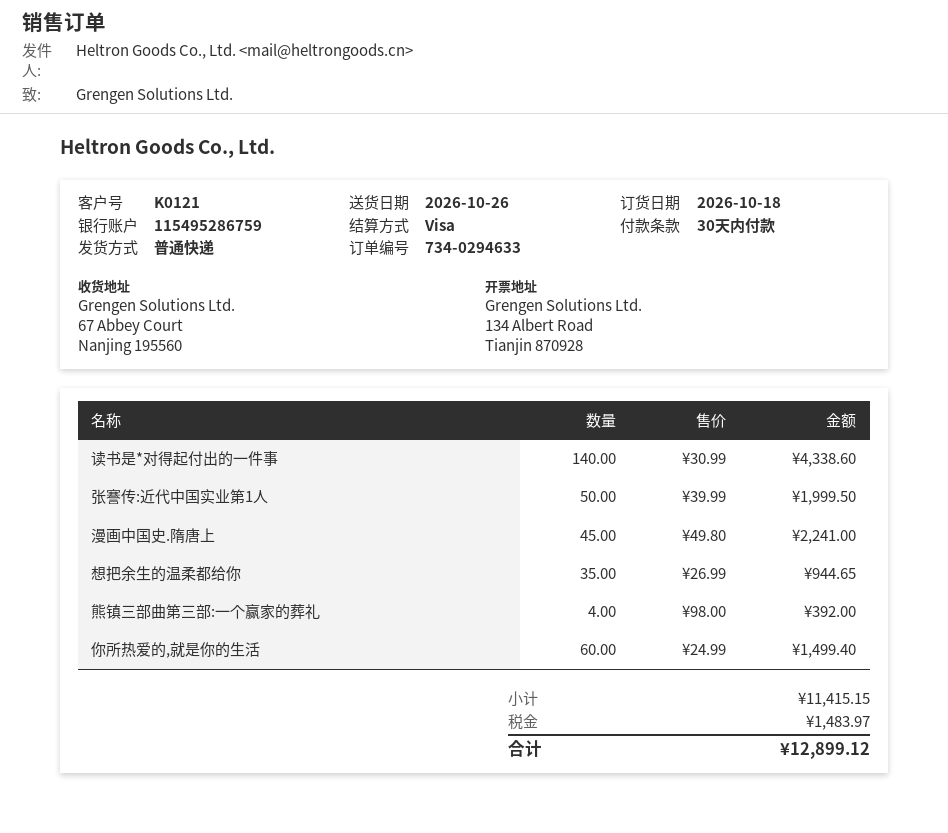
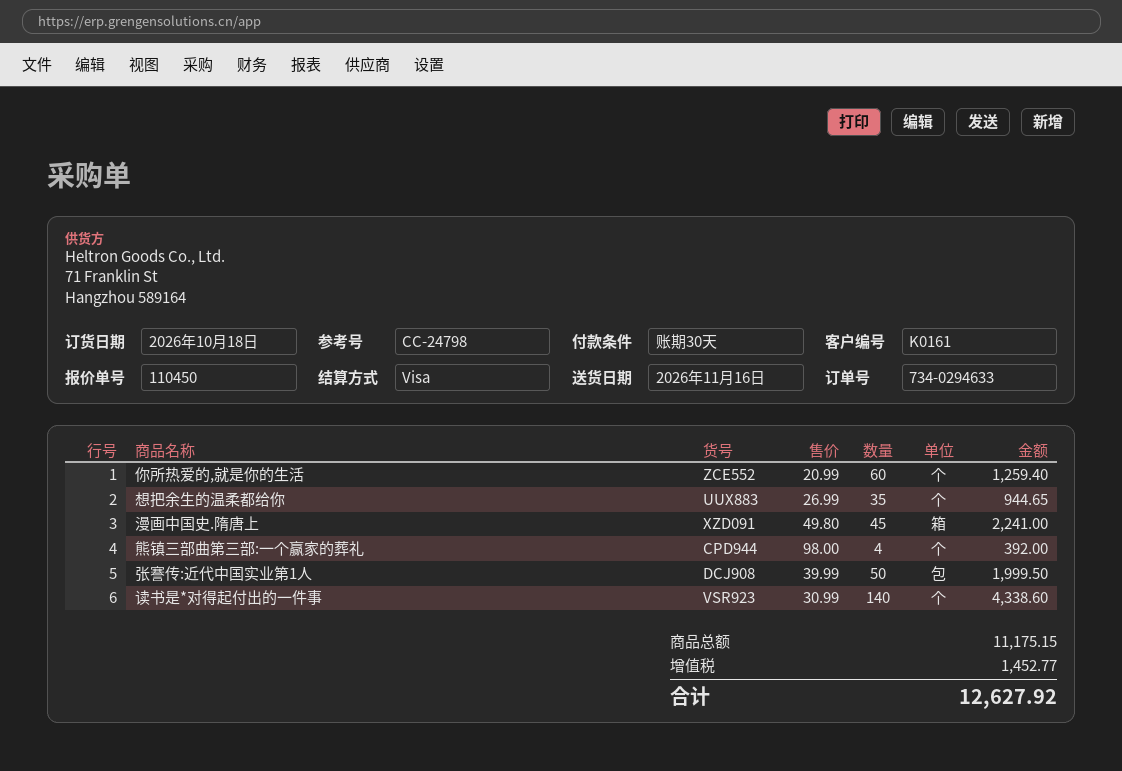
delivery date: 2026-10-26 -> 2026-11-16
customer number: K0121 -> K0161
你所热爱的,就是你的生活: 60 x 24.99 = 1499.40 -> 60 x 20.99 = 1259.40
subtotal: 11415.15 -> 11175.15
tax: 1483.97 -> 1452.77
total: 12899.12 -> 12627.92

